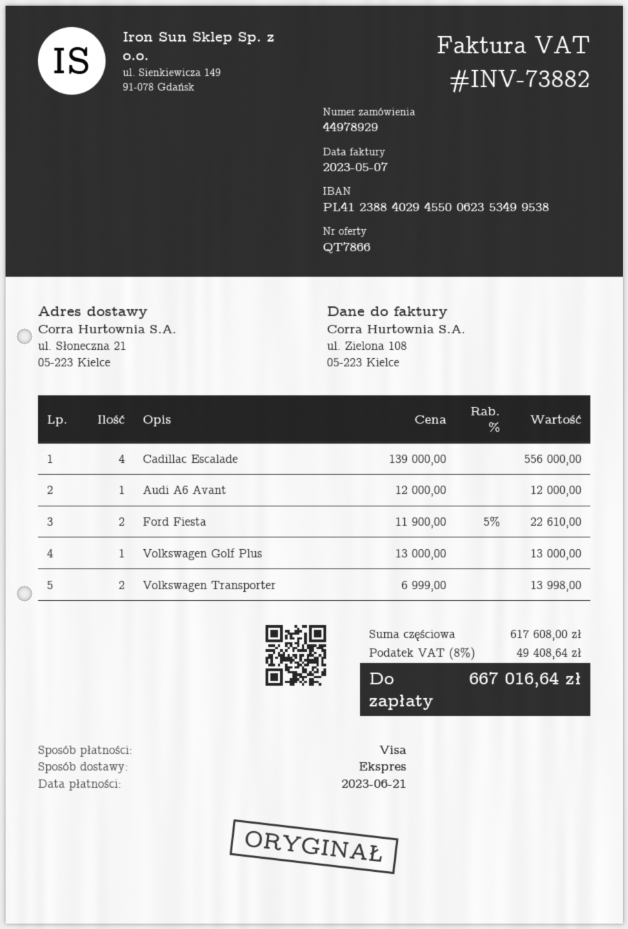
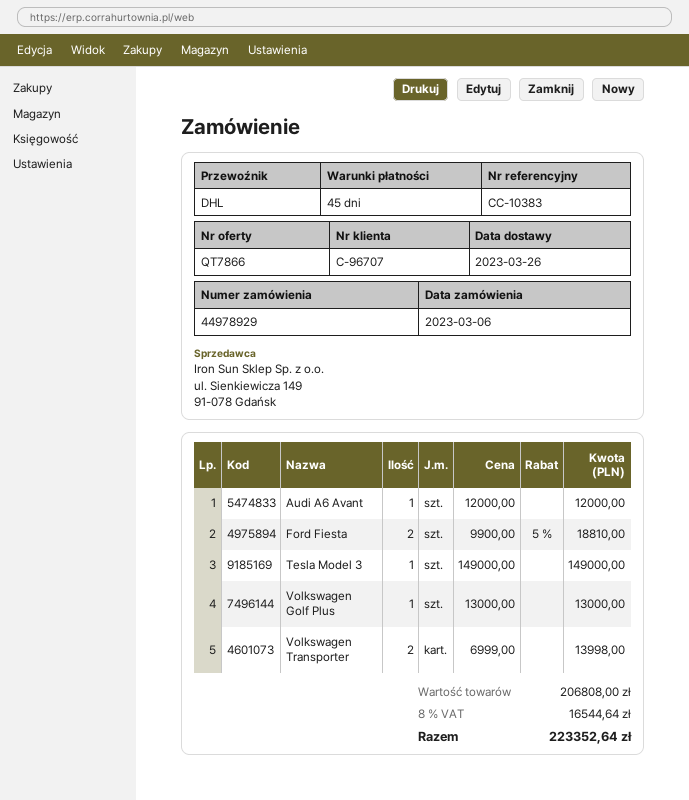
shipping method: express -> DHL
Cadillac Escalade: 4 x 139000.00 = 556000.00 -> none
Ford Fiesta: 2 x 11900.00 - 5% = 22610.00 -> 2 x 9900.00 - 5% = 18810.00
Tesla Model 3: none -> 1 x 149000.00 = 149000.00
subtotal: 617608.00 -> 206808.00
tax: 8% = 49408.64 -> 8% = 16544.64
total: 667016.64 -> 223352.64

